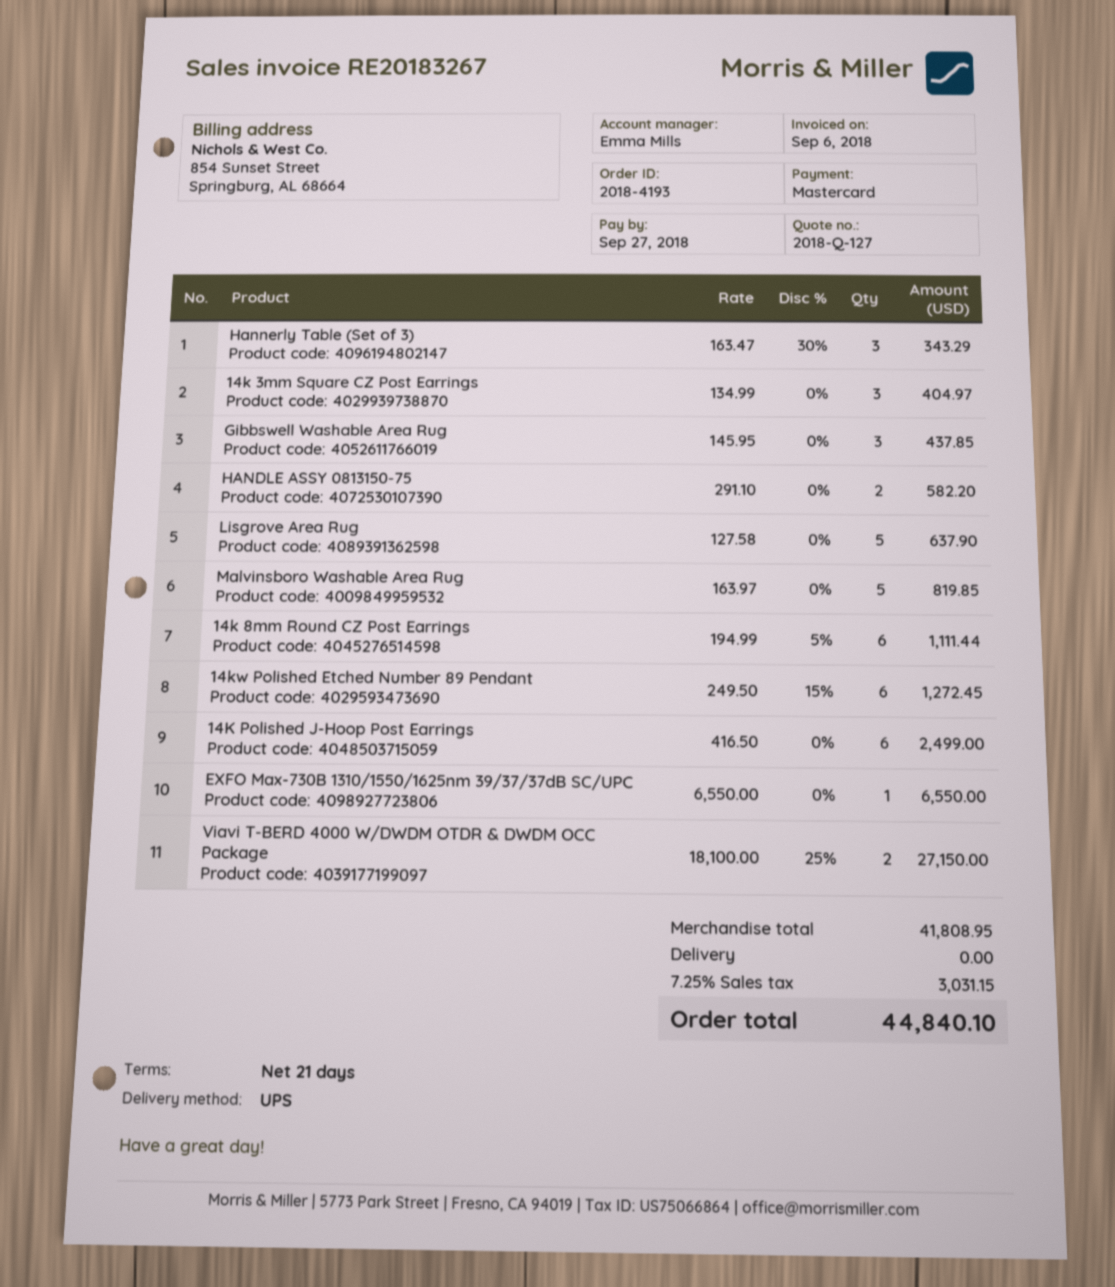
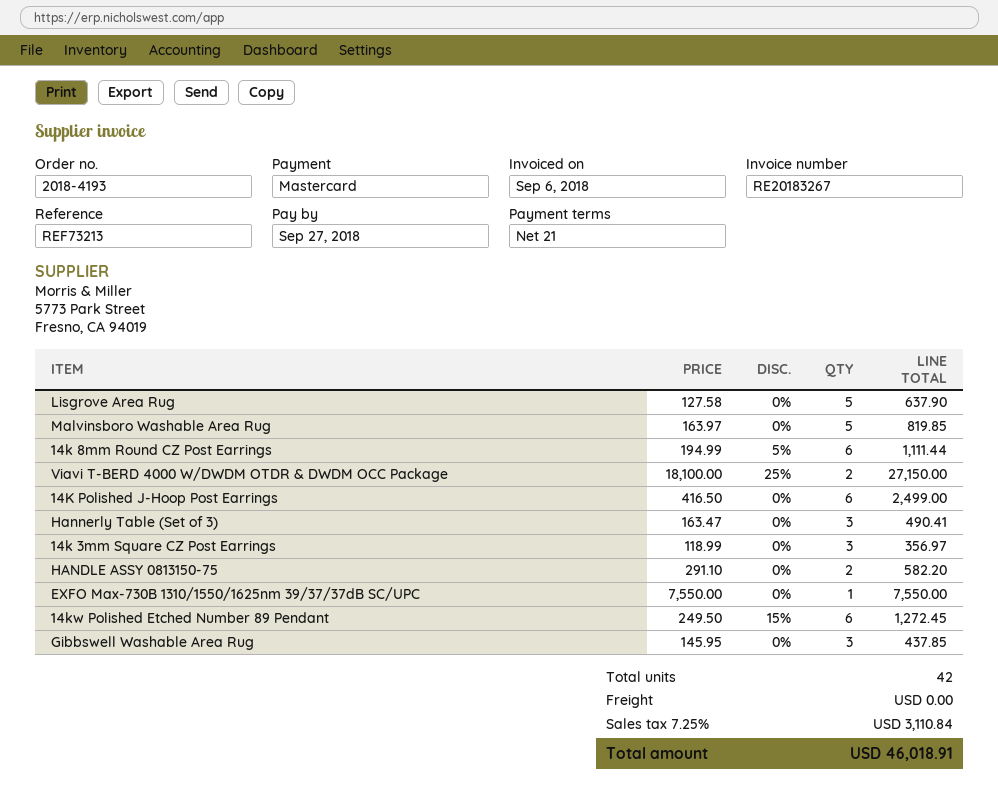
Hannerly Table (Set of 3): 3 x 163.47 - 30% = 343.29 -> 3 x 163.47 = 490.41
14k 3mm Square CZ Post Earrings: 3 x 134.99 = 404.97 -> 3 x 118.99 = 356.97
EXFO Max-730B 1310/1550/1625nm 39/37/37dB SC/UPC: 1 x 6550.00 = 6550.00 -> 1 x 7550.00 = 7550.00
tax: 7.25% = 3031.15 -> 7.25% = 3110.84
total: 44840.10 -> 46018.91

